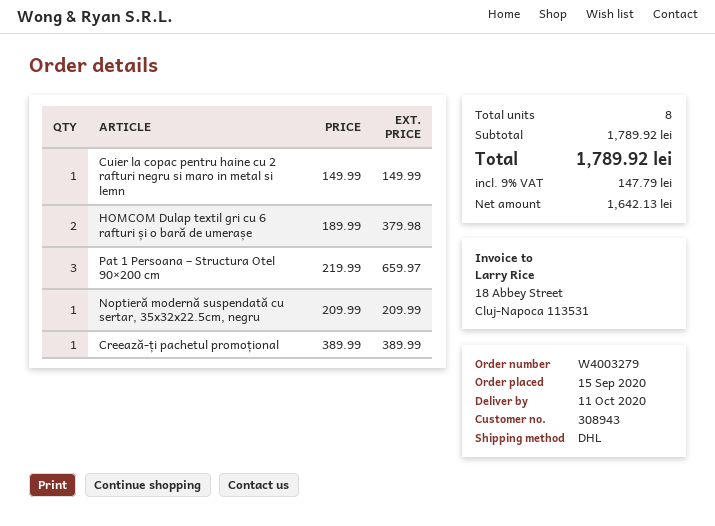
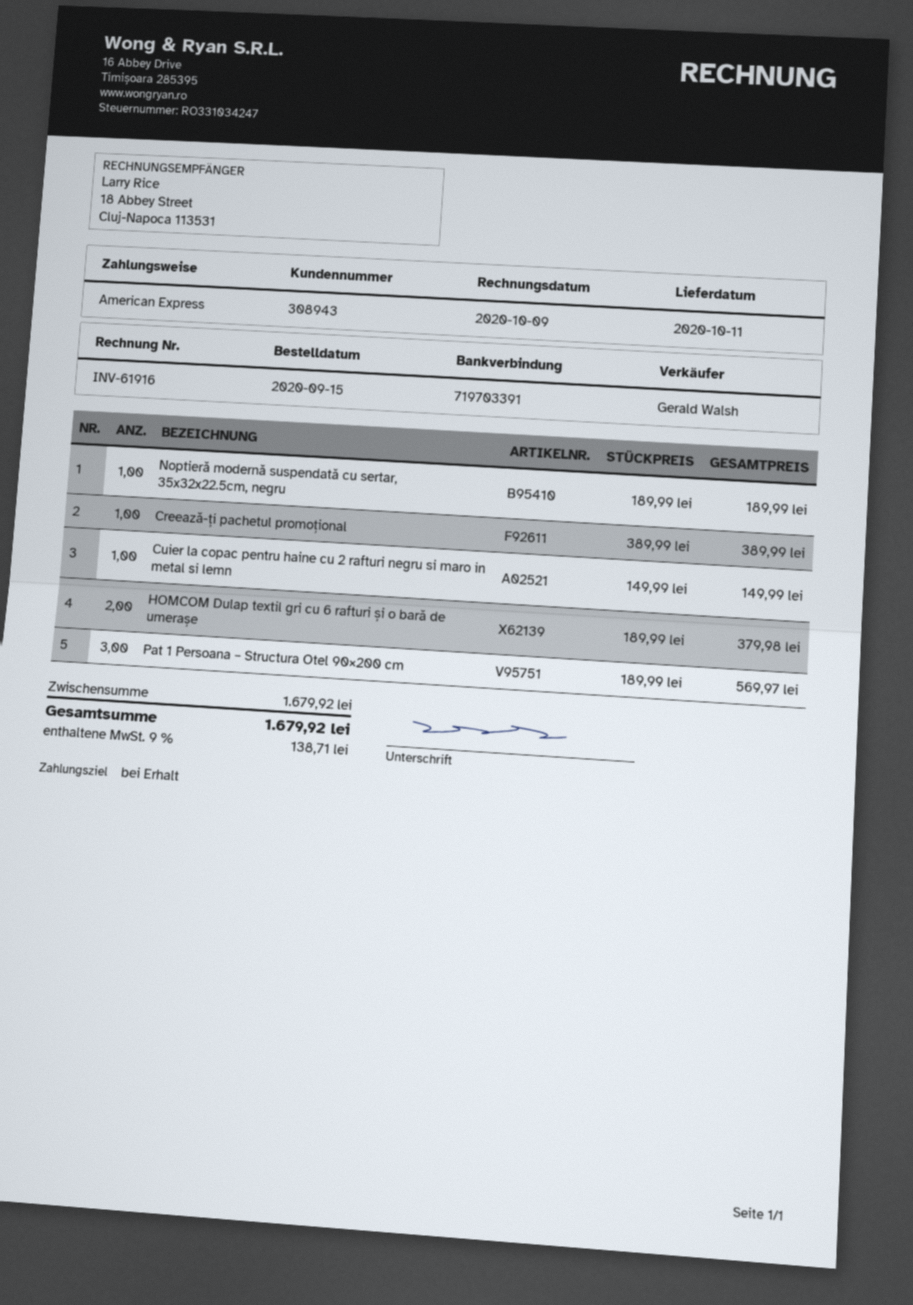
Pat 1 Persoana – Structura Otel 90×200 cm: 3 x 219.99 = 659.97 -> 3 x 189.99 = 569.97
Noptieră modernă suspendată cu sertar, 35x32x22.5cm, negru: 1 x 209.99 = 209.99 -> 1 x 189.99 = 189.99
subtotal: 1789.92 -> 1679.92
tax: 9% = 147.79 -> 9% = 138.71
total: 1789.92 -> 1679.92

